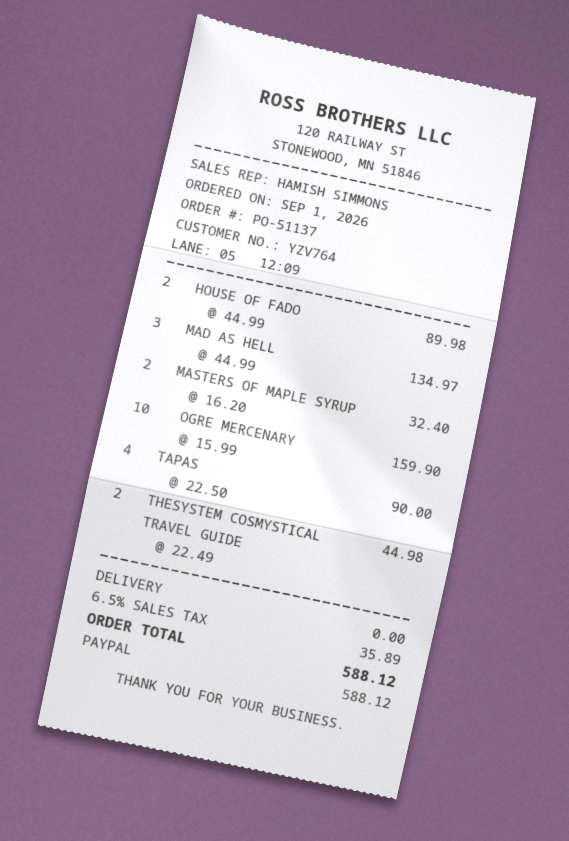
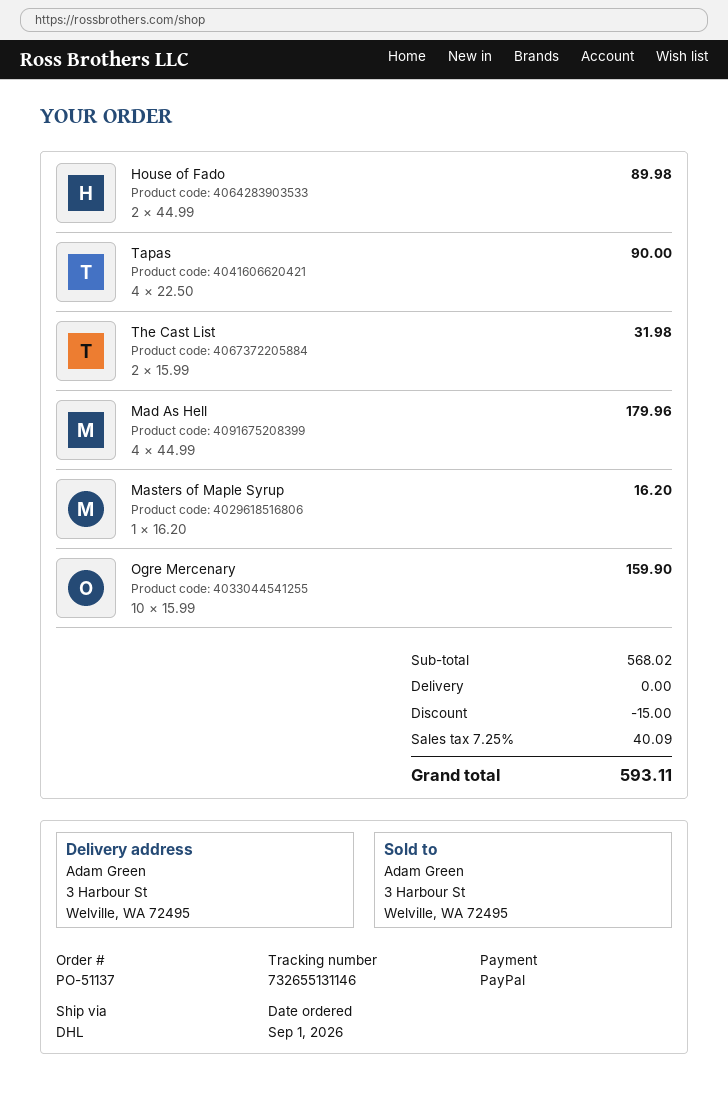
MAD AS HELL: 3 x 44.99 = 134.97 -> 4 x 44.99 = 179.96
MASTERS OF MAPLE SYRUP: 2 x 16.20 = 32.40 -> 1 x 16.20 = 16.20
THESYSTEM COSMYSTICAL TRAVEL GUIDE: 2 x 22.49 = 44.98 -> none
The Cast List: none -> 2 x 15.99 = 31.98
discount: none -> 15.00
tax: 6.5% = 35.89 -> 7.25% = 40.09
total: 588.12 -> 593.11

